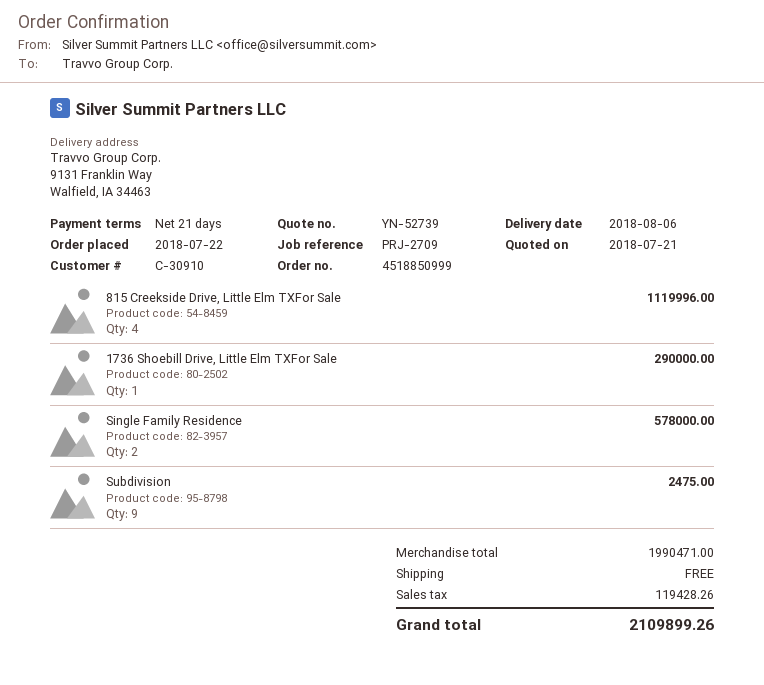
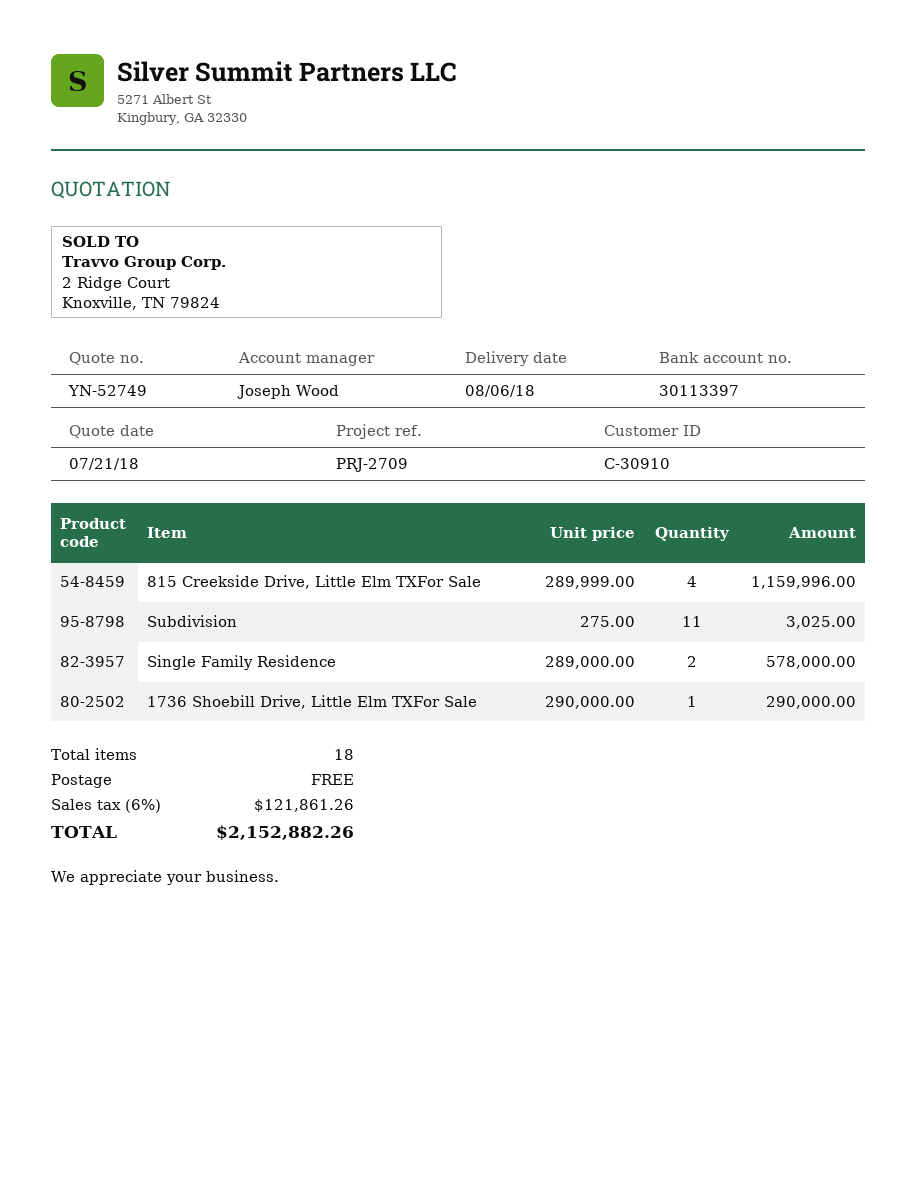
quote number: YN-52739 -> YN-52749
815 Creekside Drive, Little Elm TXFor Sale: 4 for 1119996.00 -> 4 for 1159996.00
Subdivision: 9 for 2475.00 -> 11 for 3025.00
tax: 119428.26 -> 121861.26
total: 2109899.26 -> 2152882.26

